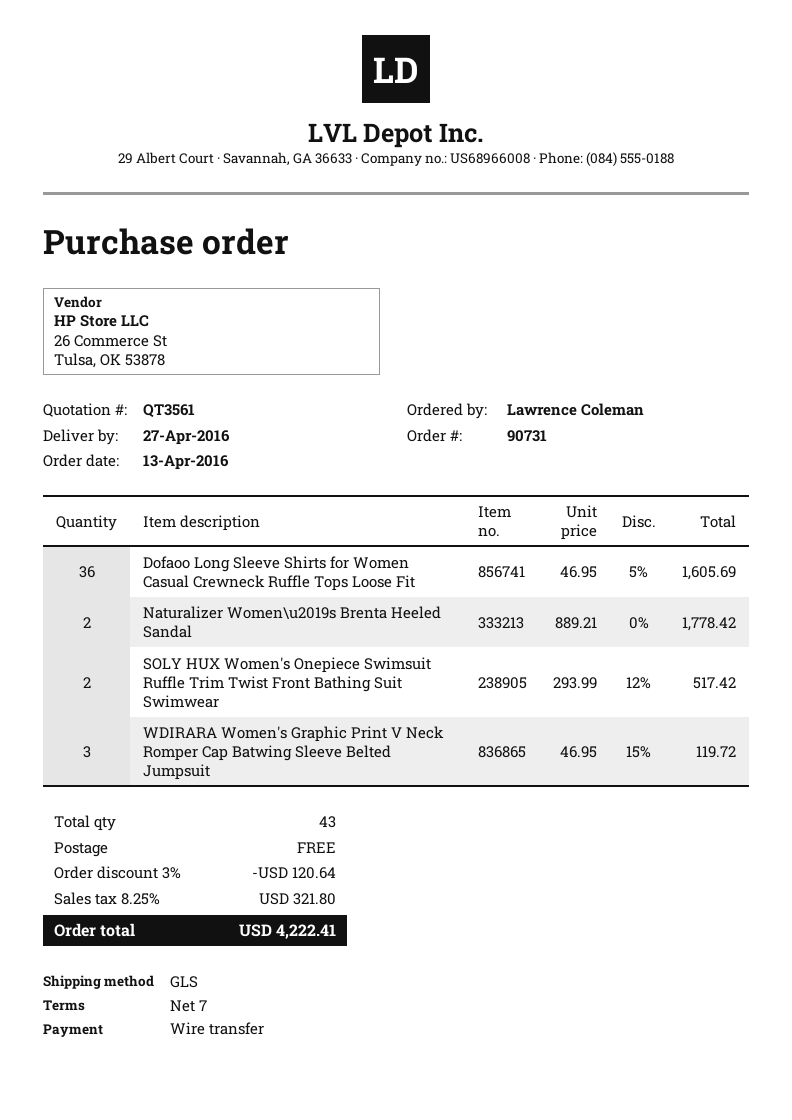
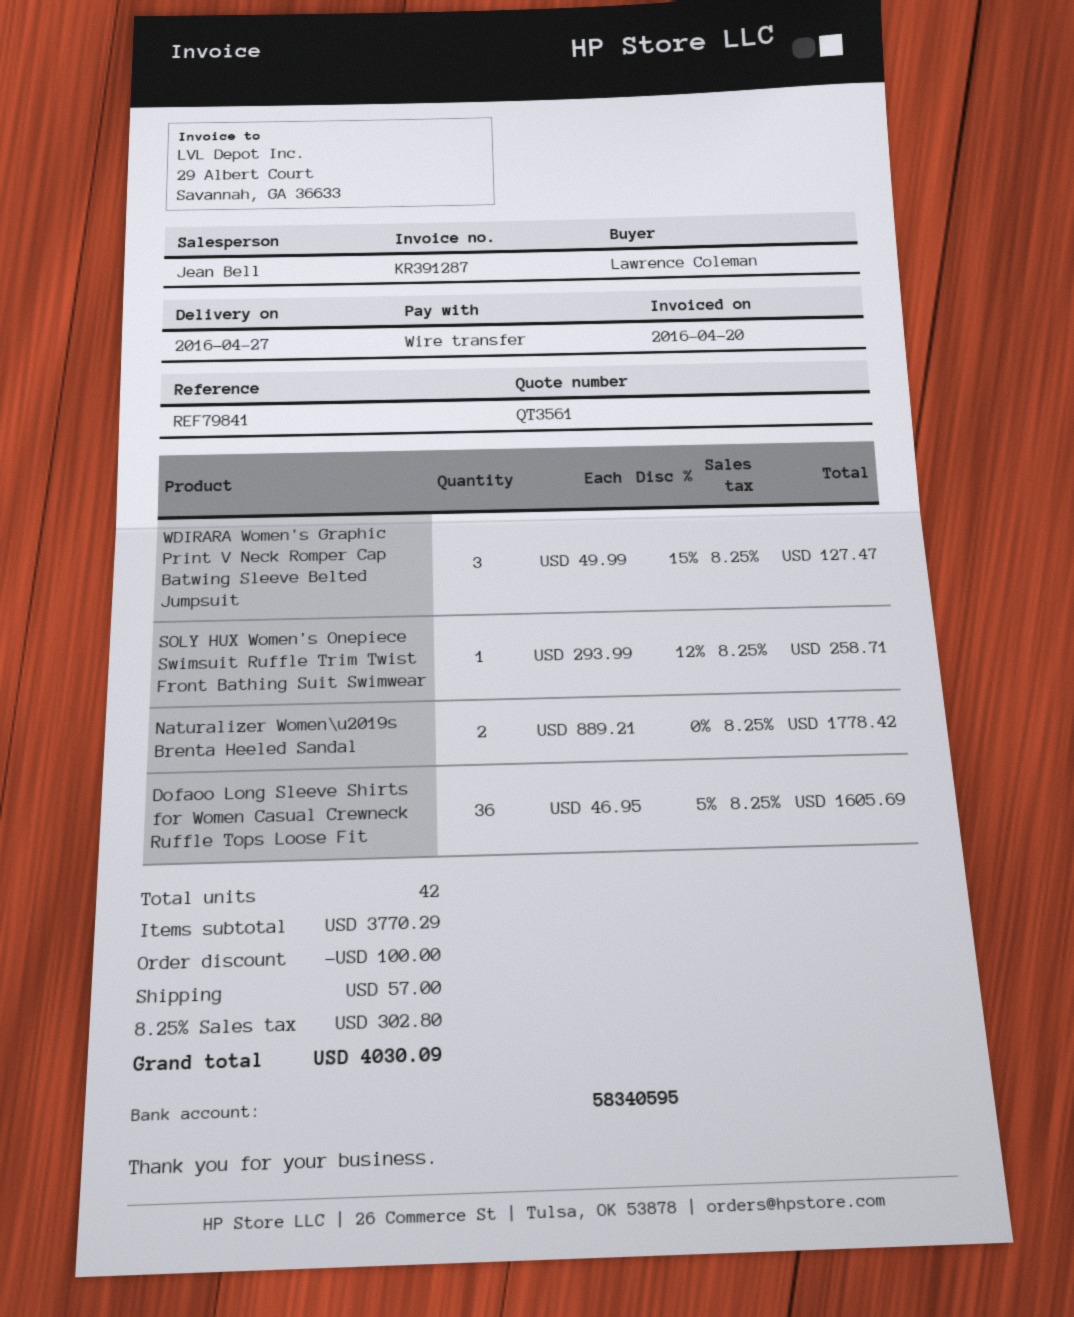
SOLY HUX Women's Onepiece Swimsuit Ruffle Trim Twist Front Bathing Suit Swimwear: 2 x 293.99 - 12% = 517.42 -> 1 x 293.99 - 12% = 258.71
WDIRARA Women's Graphic Print V Neck Romper Cap Batwing Sleeve Belted Jumpsuit: 3 x 46.95 - 15% = 119.72 -> 3 x 49.99 - 15% = 127.47
total quantity: 43 -> 42
discount: 120.64 -> 100.00
shipping: 0.00 -> 57.00
tax: 8.25% = 321.80 -> 8.25% = 302.80
total: 4222.41 -> 4030.09

